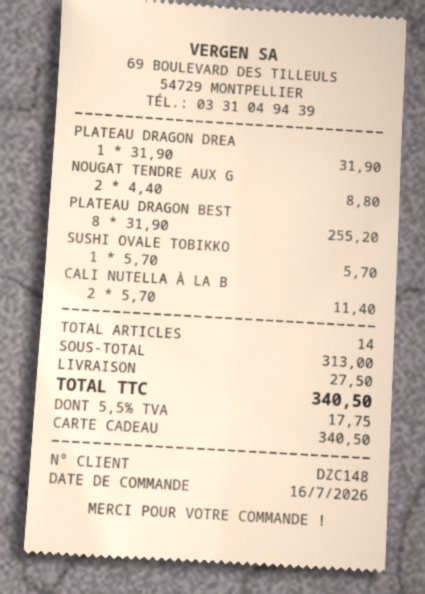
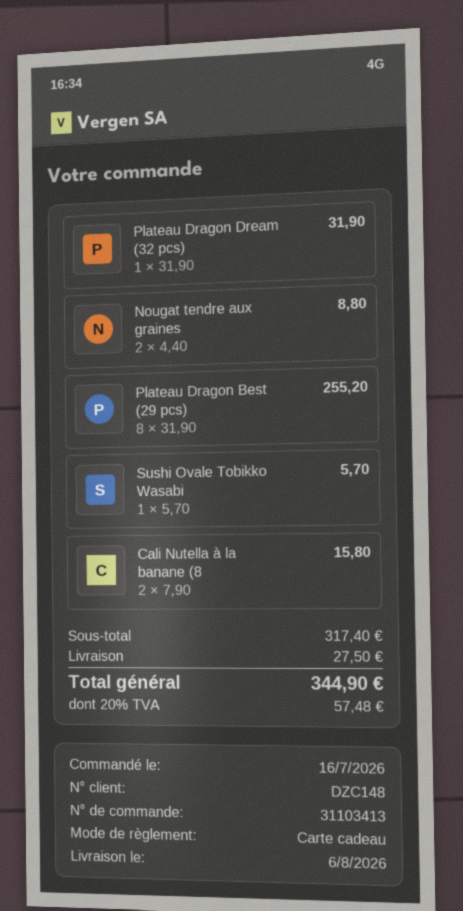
CALI NUTELLA À LA B: 2 x 5.70 = 11.40 -> 2 x 7.90 = 15.80
subtotal: 313.00 -> 317.40
tax: 5.5% = 17.75 -> 20% = 57.48
total: 340.50 -> 344.90

